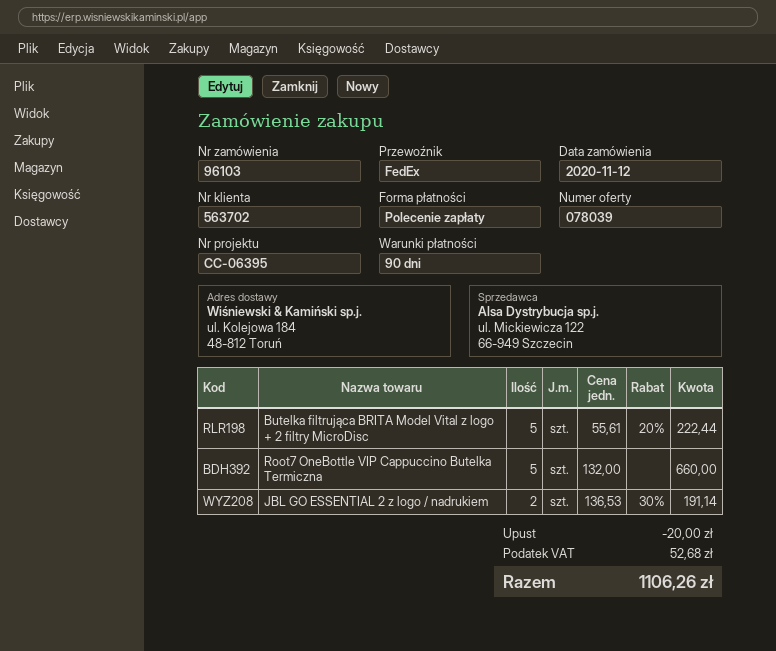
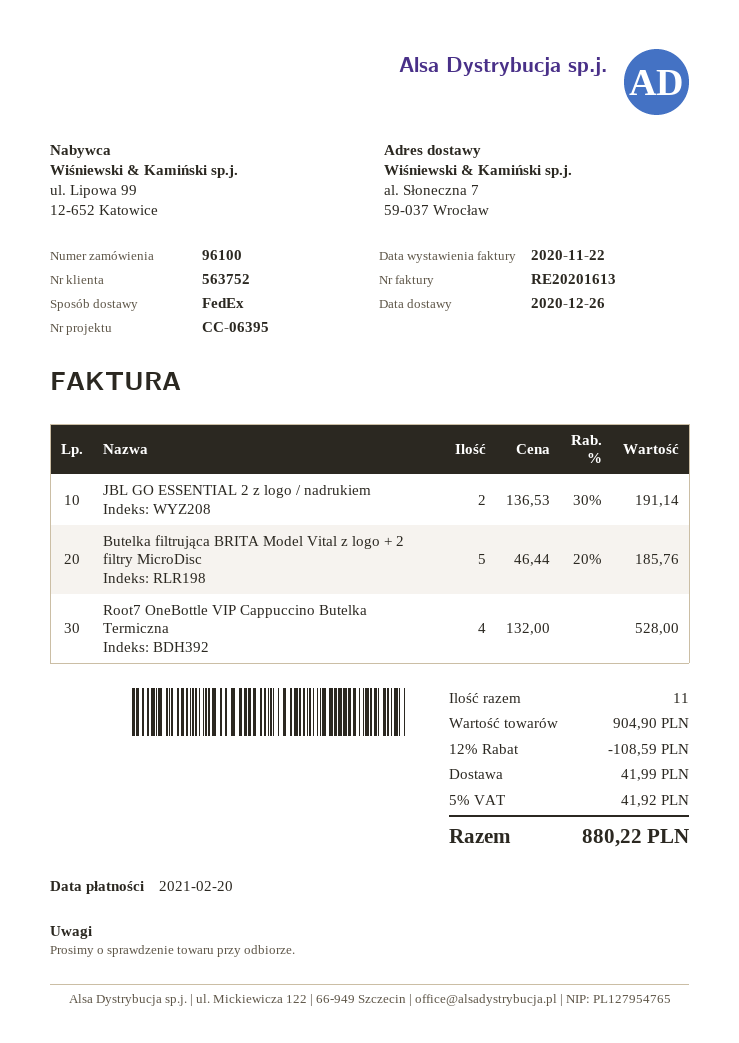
order number: 96103 -> 96100
customer number: 563702 -> 563752
ship to: ul. Kolejowa 184, 48-812 Toruń -> al. Słoneczna 7, 59-037 Wrocław
Butelka filtrująca BRITA Model Vital z logo + 2 filtry MicroDisc: 5 x 55.61 - 20% = 222.44 -> 5 x 46.44 - 20% = 185.76
Root7 OneBottle VIP Cappuccino Butelka Termiczna: 5 x 132.00 = 660.00 -> 4 x 132.00 = 528.00
discount: 20.00 -> 108.59
shipping: none -> 41.99
tax: 52.68 -> 41.92
total: 1106.26 -> 880.22

